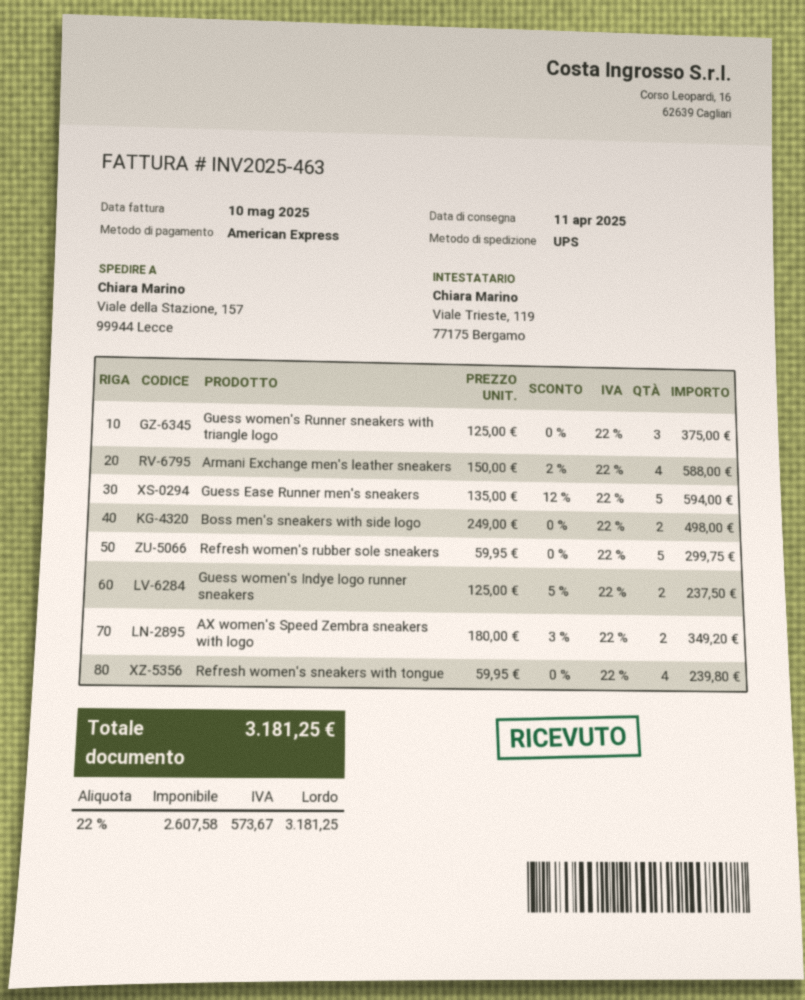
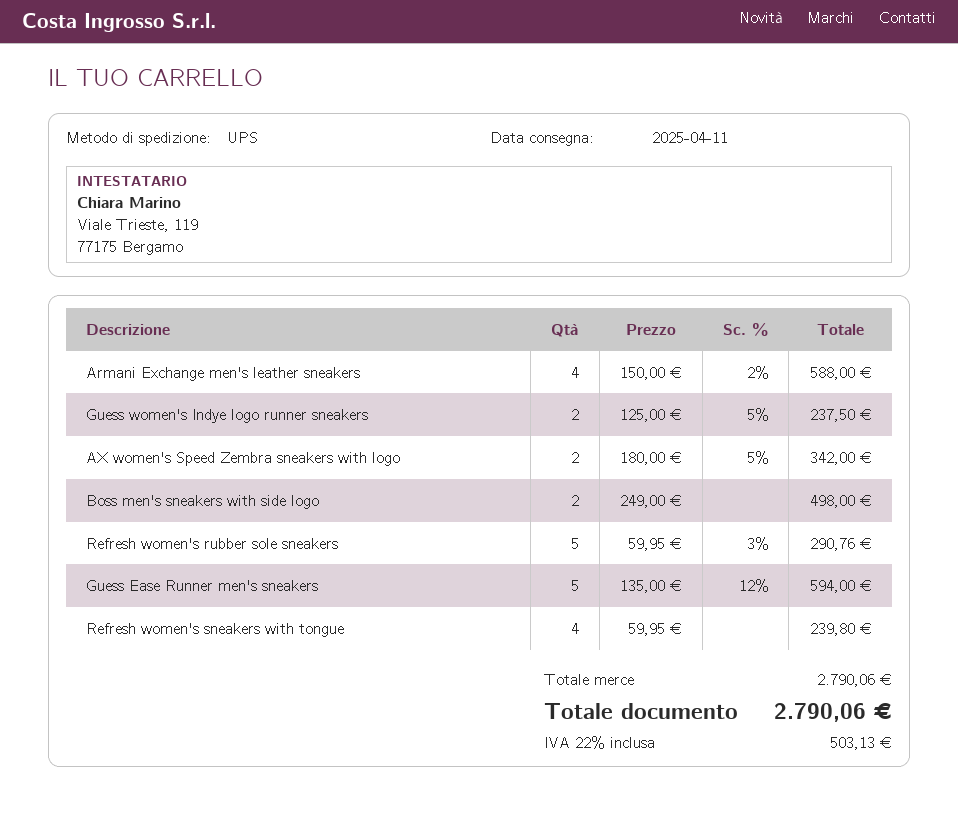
Guess women's Runner sneakers with triangle logo: 3 x 125.00 = 375.00 -> none
Refresh women's rubber sole sneakers: 5 x 59.95 = 299.75 -> 5 x 59.95 - 3% = 290.76
AX women's Speed Zembra sneakers with logo: 2 x 180.00 - 3% = 349.20 -> 2 x 180.00 - 5% = 342.00
tax: 22% = 573.67 -> 22% = 503.13
total: 3181.25 -> 2790.06

